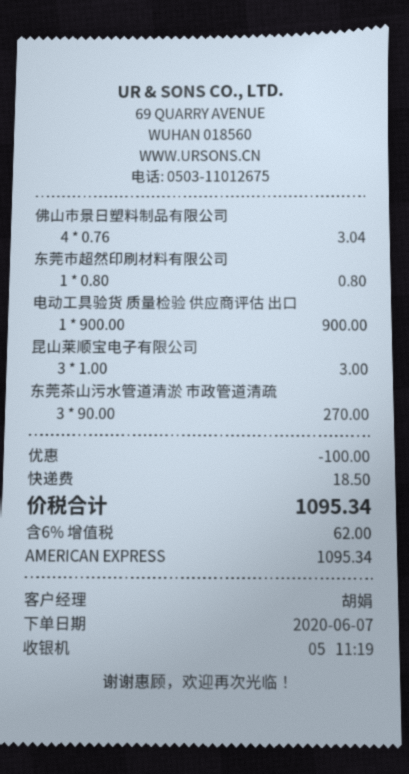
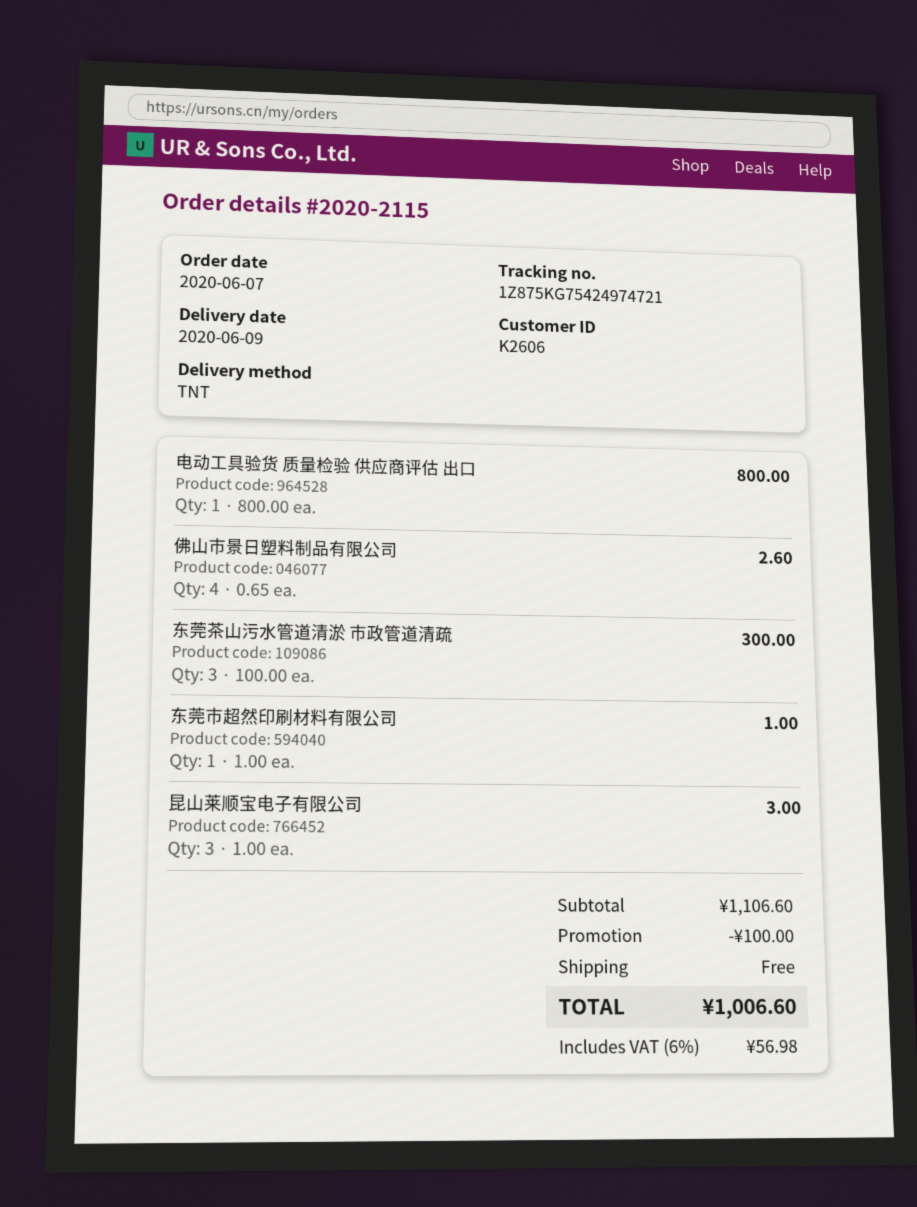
佛山市景日塑料制品有限公司: 4 x 0.76 = 3.04 -> 4 x 0.65 = 2.60
东莞市超然印刷材料有限公司: 1 x 0.80 = 0.80 -> 1 x 1.00 = 1.00
电动工具验货 质量检验 供应商评估 出口: 1 x 900.00 = 900.00 -> 1 x 800.00 = 800.00
东莞茶山污水管道清淤 市政管道清疏: 3 x 90.00 = 270.00 -> 3 x 100.00 = 300.00
shipping: 18.50 -> 0.00
tax: 6% = 62.00 -> 6% = 56.98
total: 1095.34 -> 1006.60

